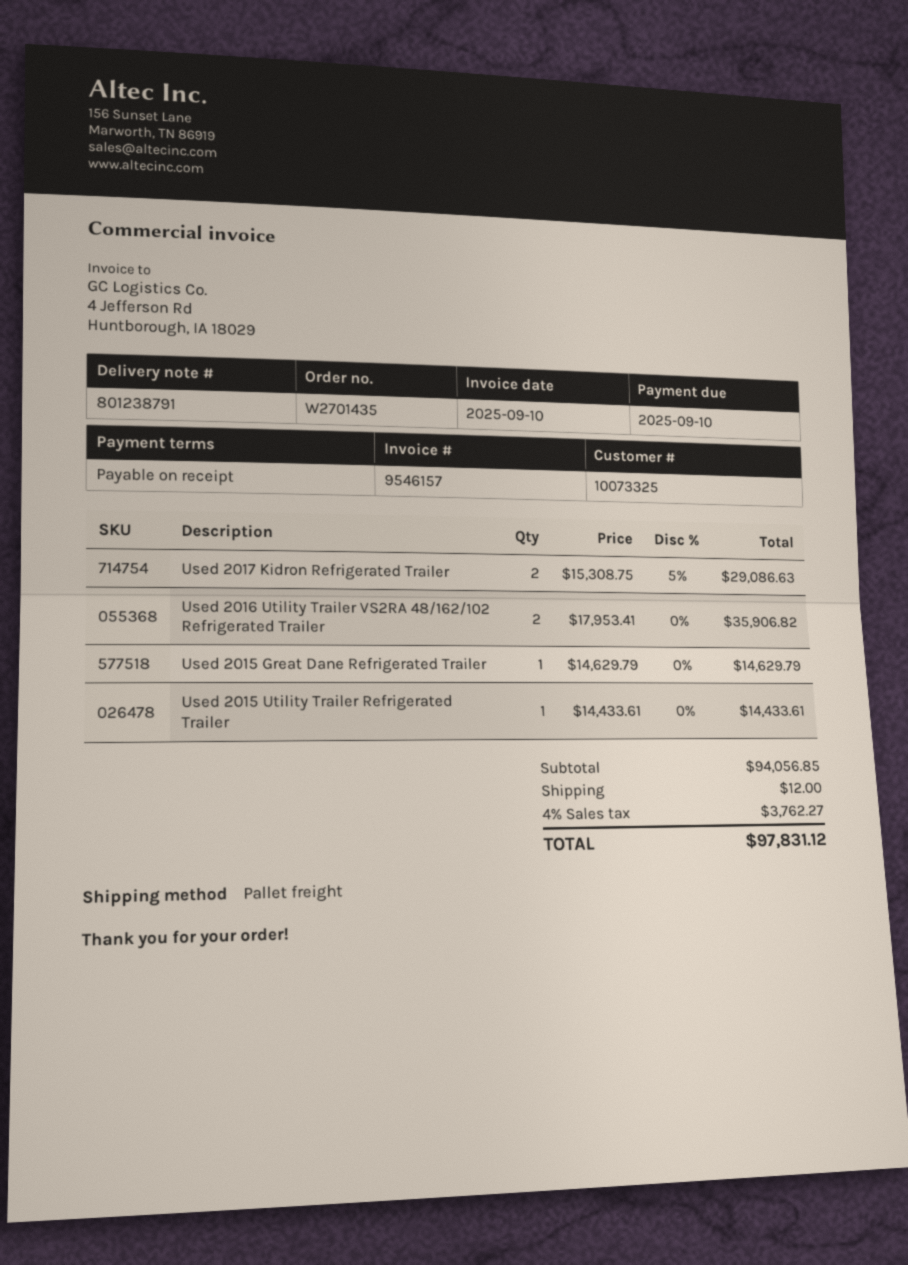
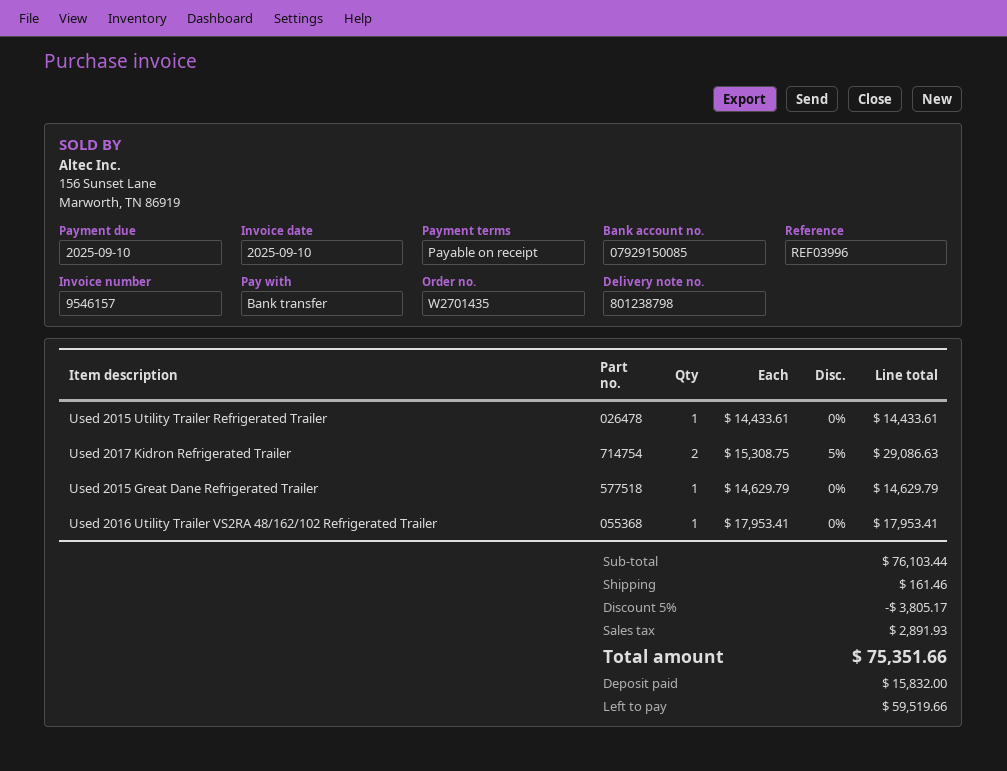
delivery note number: 801238791 -> 801238798
Used 2016 Utility Trailer VS2RA 48/162/102 Refrigerated Trailer: 2 x 17953.41 = 35906.82 -> 1 x 17953.41 = 17953.41
subtotal: 94056.85 -> 76103.44
discount: none -> 5% = 3805.17
shipping: 12.00 -> 161.46
tax: 3762.27 -> 2891.93
total: 97831.12 -> 75351.66

